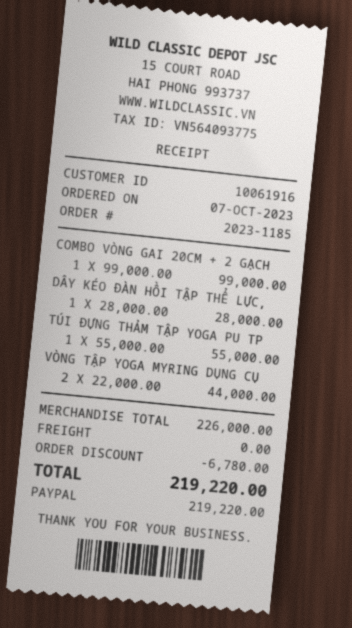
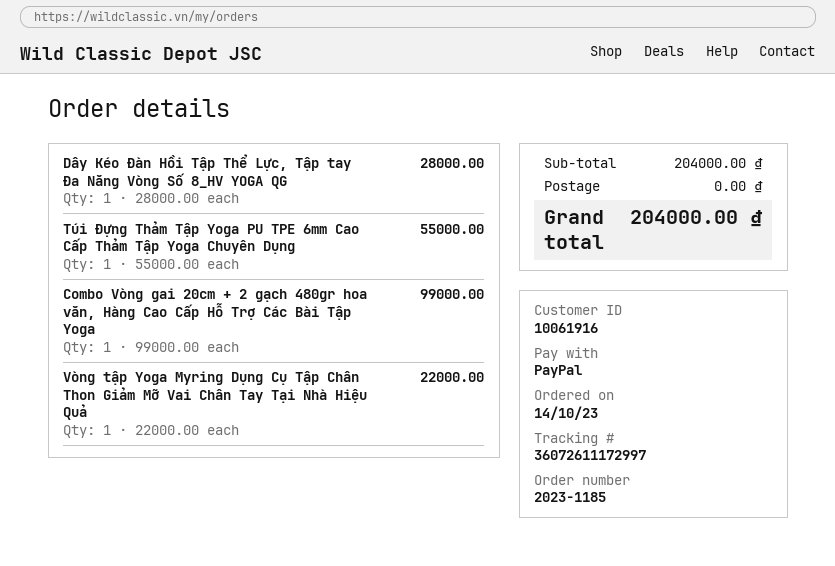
order date: 2023-10-07 -> 2023-10-14
VÒNG TẬP YOGA MYRING DỤNG CỤ: 2 x 22000.00 = 44000.00 -> 1 x 22000.00 = 22000.00
subtotal: 226000.00 -> 204000.00
discount: 6780.00 -> none
total: 219220.00 -> 204000.00

